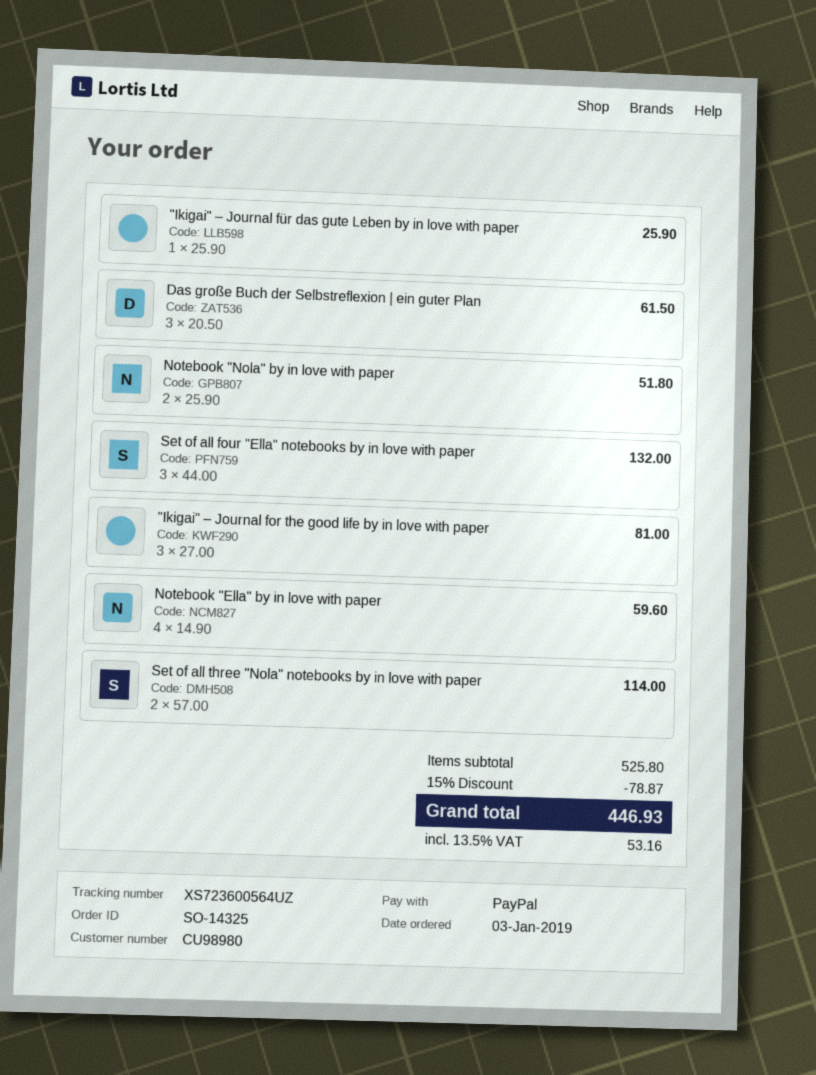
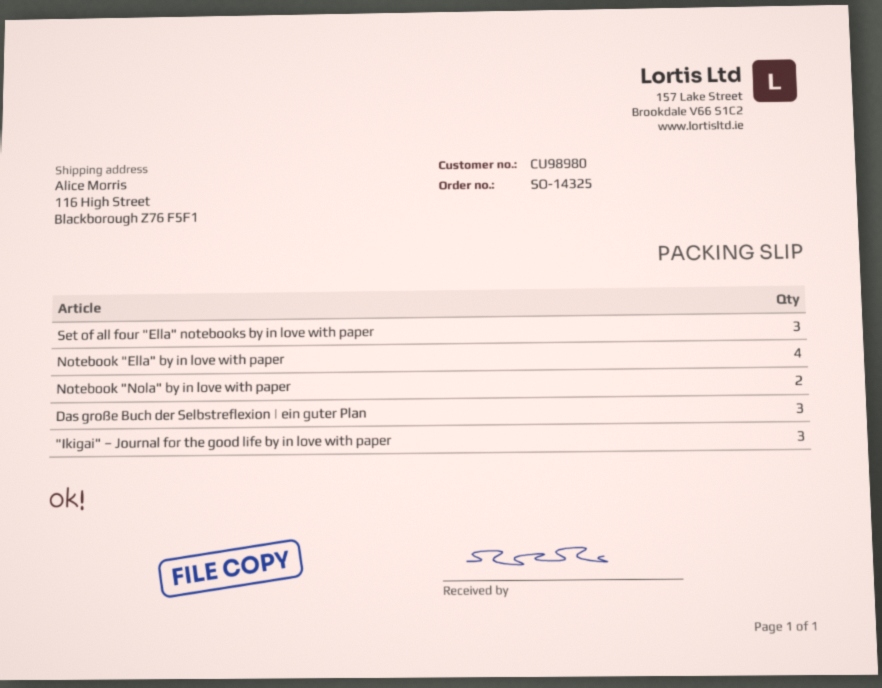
"Ikigai" – Journal für das gute Leben by in love with paper: 1 -> none
Set of all three "Nola" notebooks by in love with paper: 2 -> none

